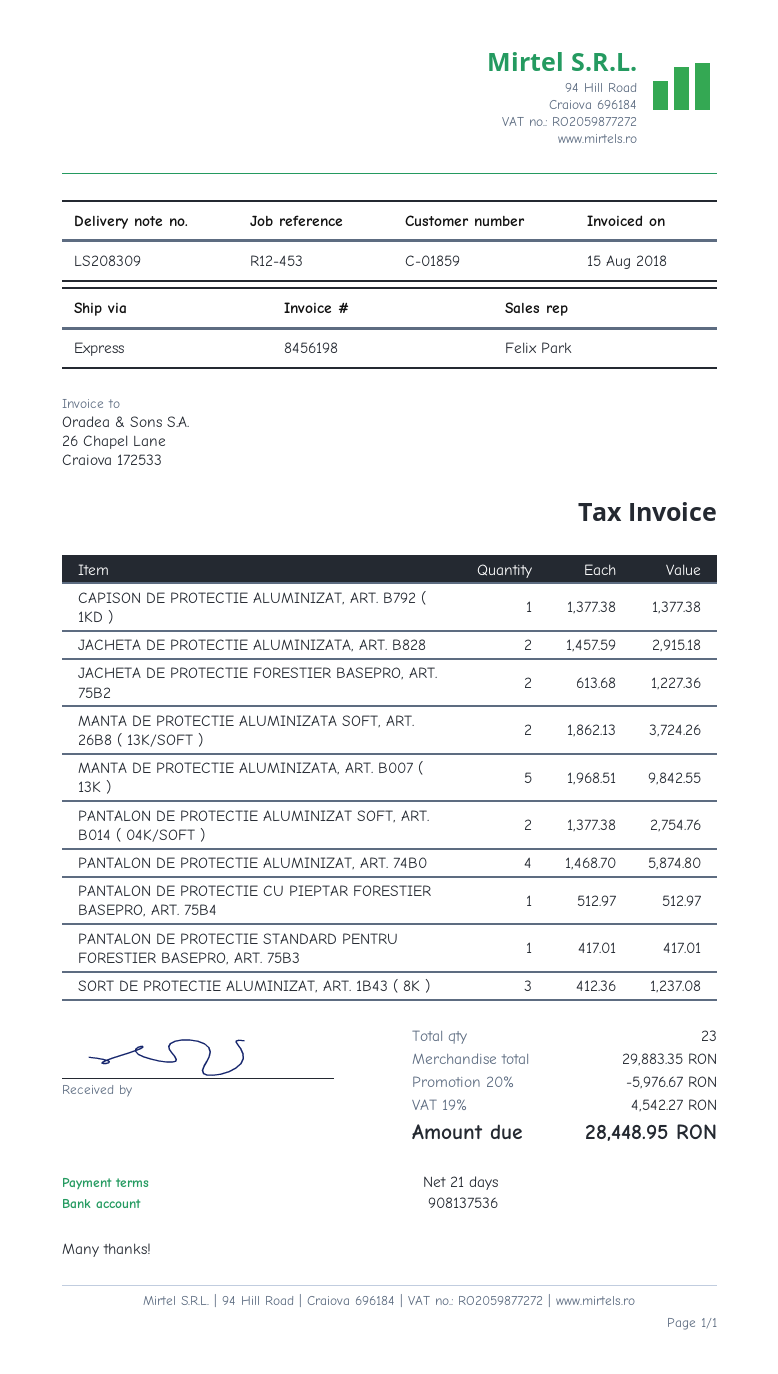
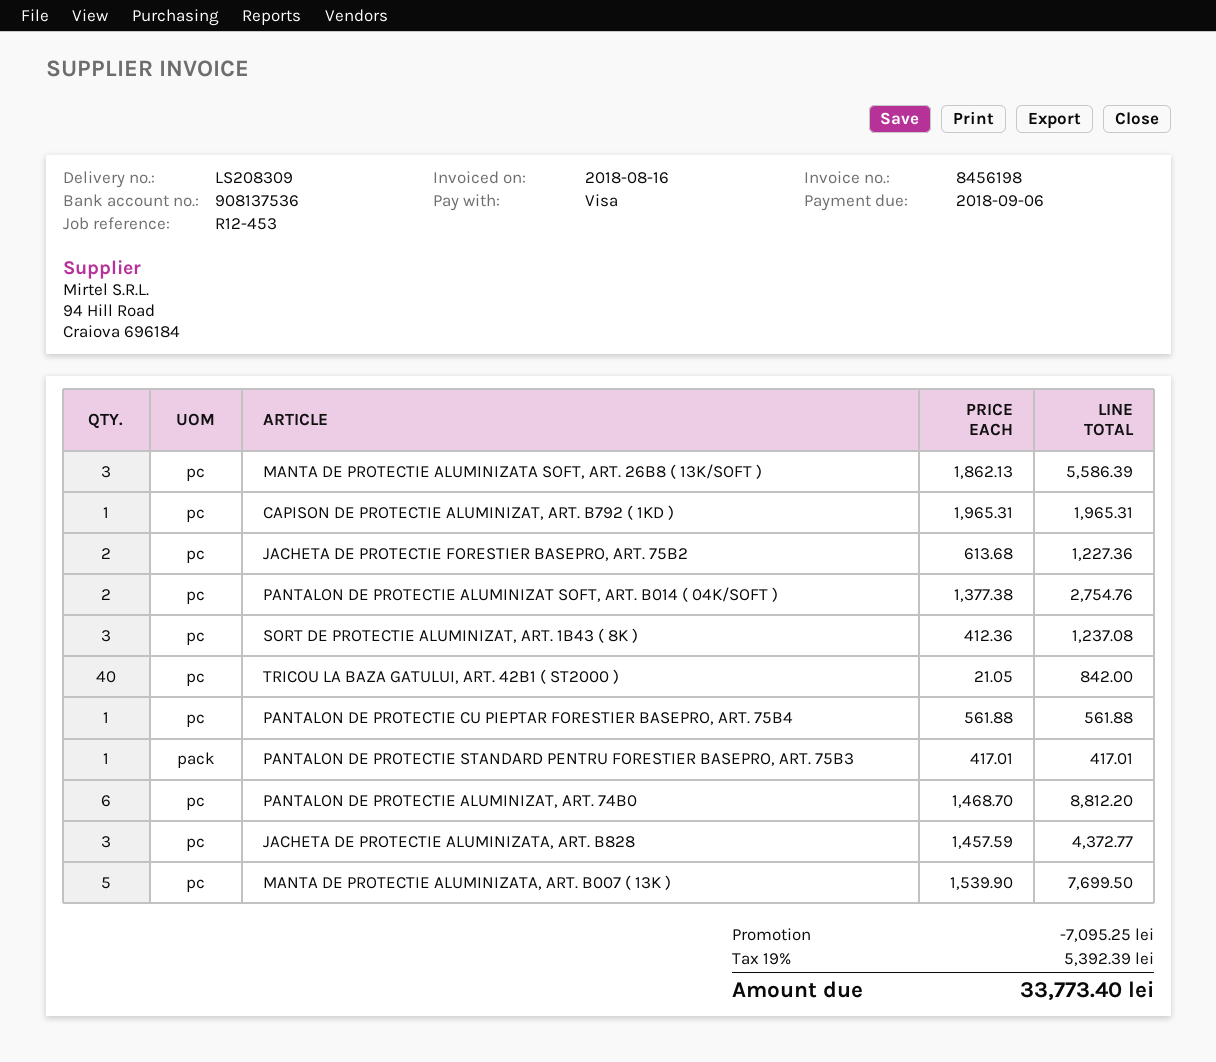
invoice date: 2018-08-15 -> 2018-08-16
CAPISON DE PROTECTIE ALUMINIZAT, ART. B792 ( 1KD ): 1 x 1377.38 = 1377.38 -> 1 x 1965.31 = 1965.31
JACHETA DE PROTECTIE ALUMINIZATA, ART. B828: 2 x 1457.59 = 2915.18 -> 3 x 1457.59 = 4372.77
MANTA DE PROTECTIE ALUMINIZATA SOFT, ART. 26B8 ( 13K/SOFT ): 2 x 1862.13 = 3724.26 -> 3 x 1862.13 = 5586.39
MANTA DE PROTECTIE ALUMINIZATA, ART. B007 ( 13K ): 5 x 1968.51 = 9842.55 -> 5 x 1539.90 = 7699.50
PANTALON DE PROTECTIE ALUMINIZAT, ART. 74B0: 4 x 1468.70 = 5874.80 -> 6 x 1468.70 = 8812.20
PANTALON DE PROTECTIE CU PIEPTAR FORESTIER BASEPRO, ART. 75B4: 1 x 512.97 = 512.97 -> 1 x 561.88 = 561.88
TRICOU LA BAZA GATULUI, ART. 42B1 ( ST2000 ): none -> 40 x 21.05 = 842.00
discount: 5976.67 -> 7095.25
tax: 19% = 4542.27 -> 19% = 5392.39
total: 28448.95 -> 33773.40

